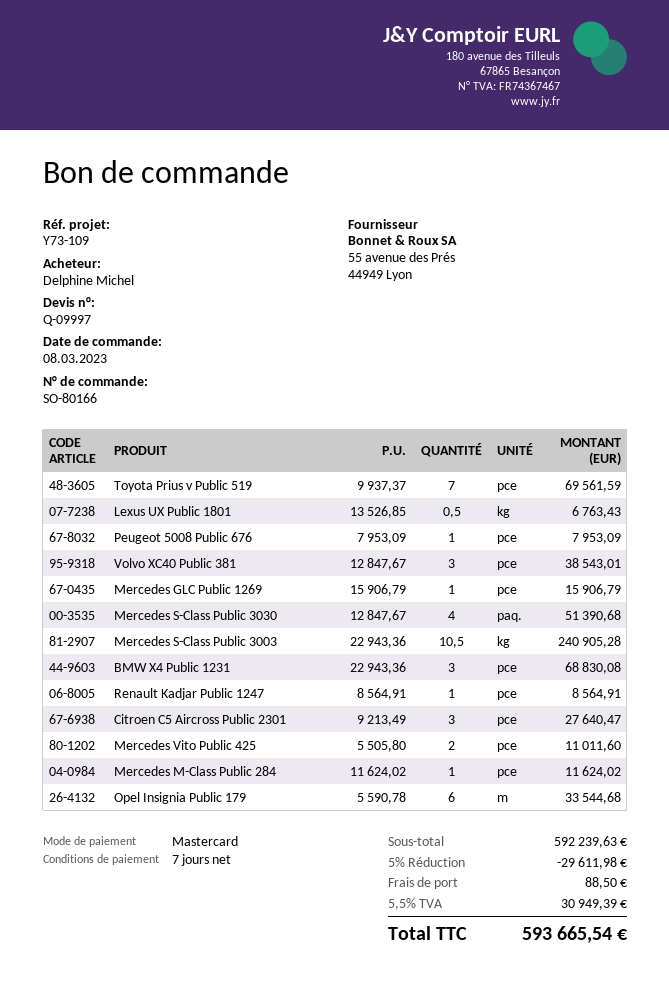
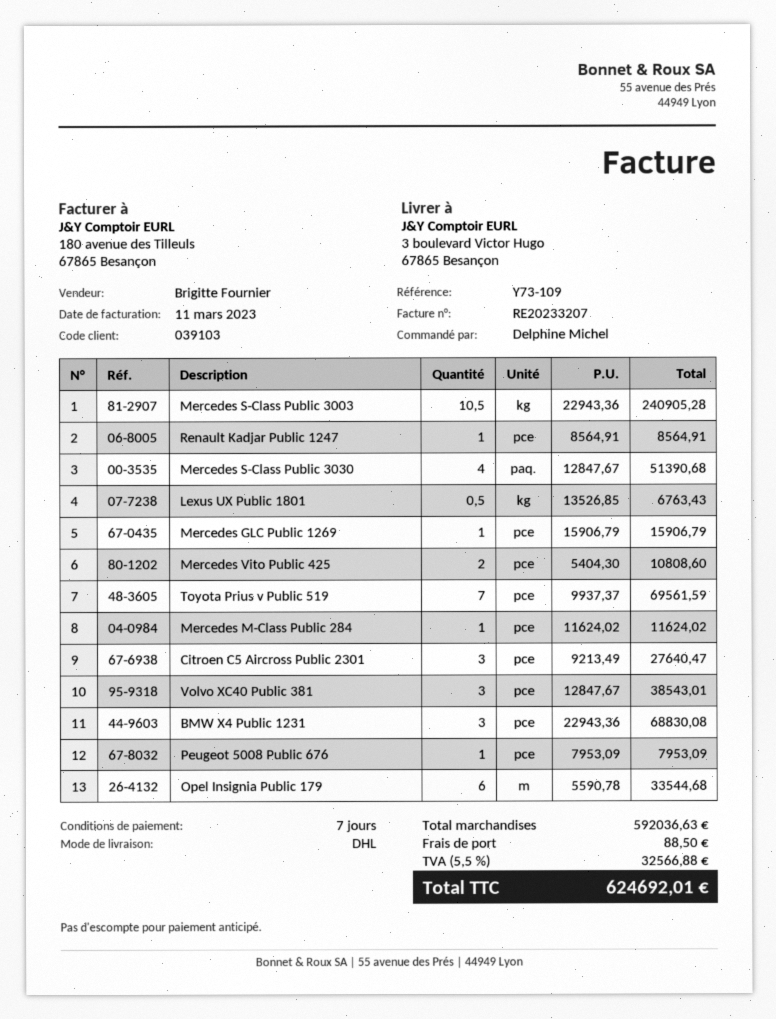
Mercedes Vito Public 425: 2 x 5505.80 = 11011.60 -> 2 x 5404.30 = 10808.60
subtotal: 592239.63 -> 592036.63
discount: 5% = 29611.98 -> none
tax: 5.5% = 30949.39 -> 5.5% = 32566.88
total: 593665.54 -> 624692.01

